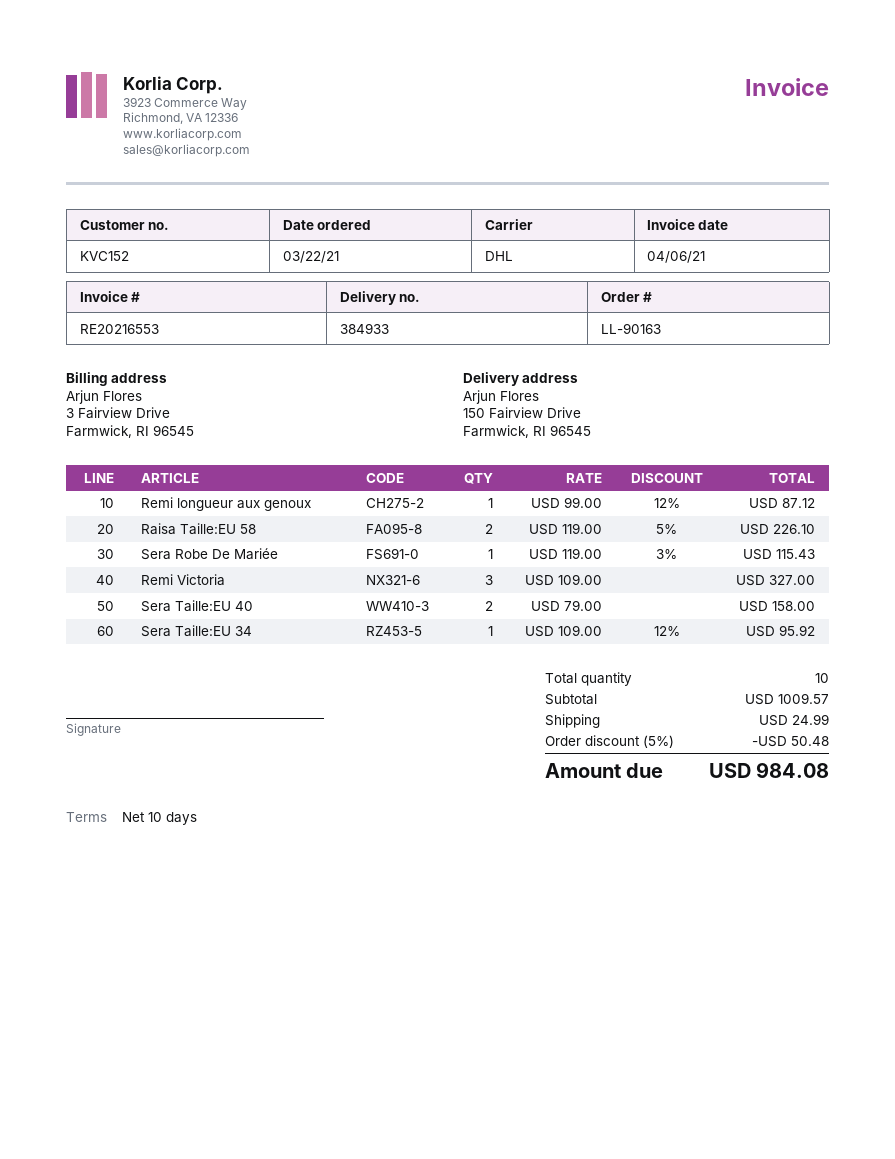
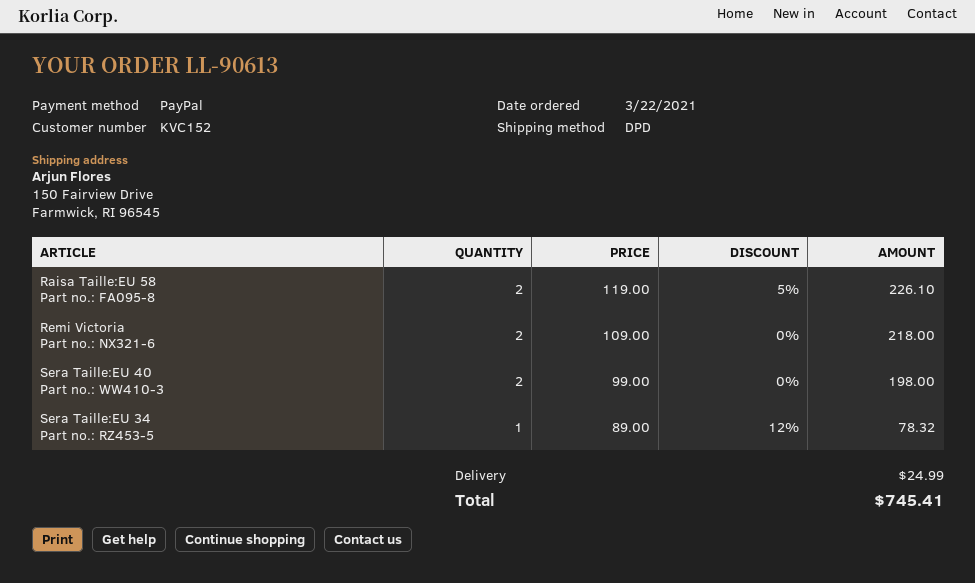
order number: LL-90163 -> LL-90613
shipping method: DHL -> DPD
Remi longueur aux genoux: 1 x 99.00 - 12% = 87.12 -> none
Sera Robe De Mariée: 1 x 119.00 - 3% = 115.43 -> none
Remi Victoria: 3 x 109.00 = 327.00 -> 2 x 109.00 = 218.00
Sera Taille:EU 40: 2 x 79.00 = 158.00 -> 2 x 99.00 = 198.00
Sera Taille:EU 34: 1 x 109.00 - 12% = 95.92 -> 1 x 89.00 - 12% = 78.32
discount: 5% = 50.48 -> none
total: 984.08 -> 745.41

